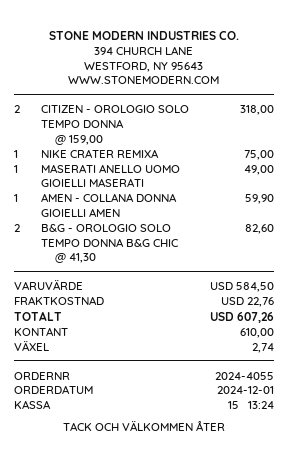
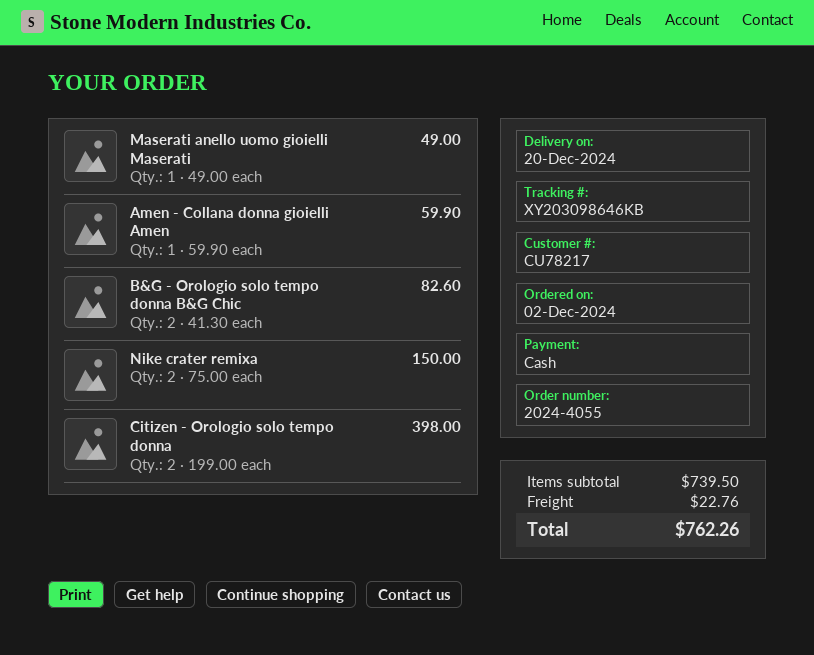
order date: 2024-12-01 -> 2024-12-02
CITIZEN - OROLOGIO SOLO TEMPO DONNA: 2 x 159.00 = 318.00 -> 2 x 199.00 = 398.00
NIKE CRATER REMIXA: 1 x 75.00 = 75.00 -> 2 x 75.00 = 150.00
subtotal: 584.50 -> 739.50
total: 607.26 -> 762.26

